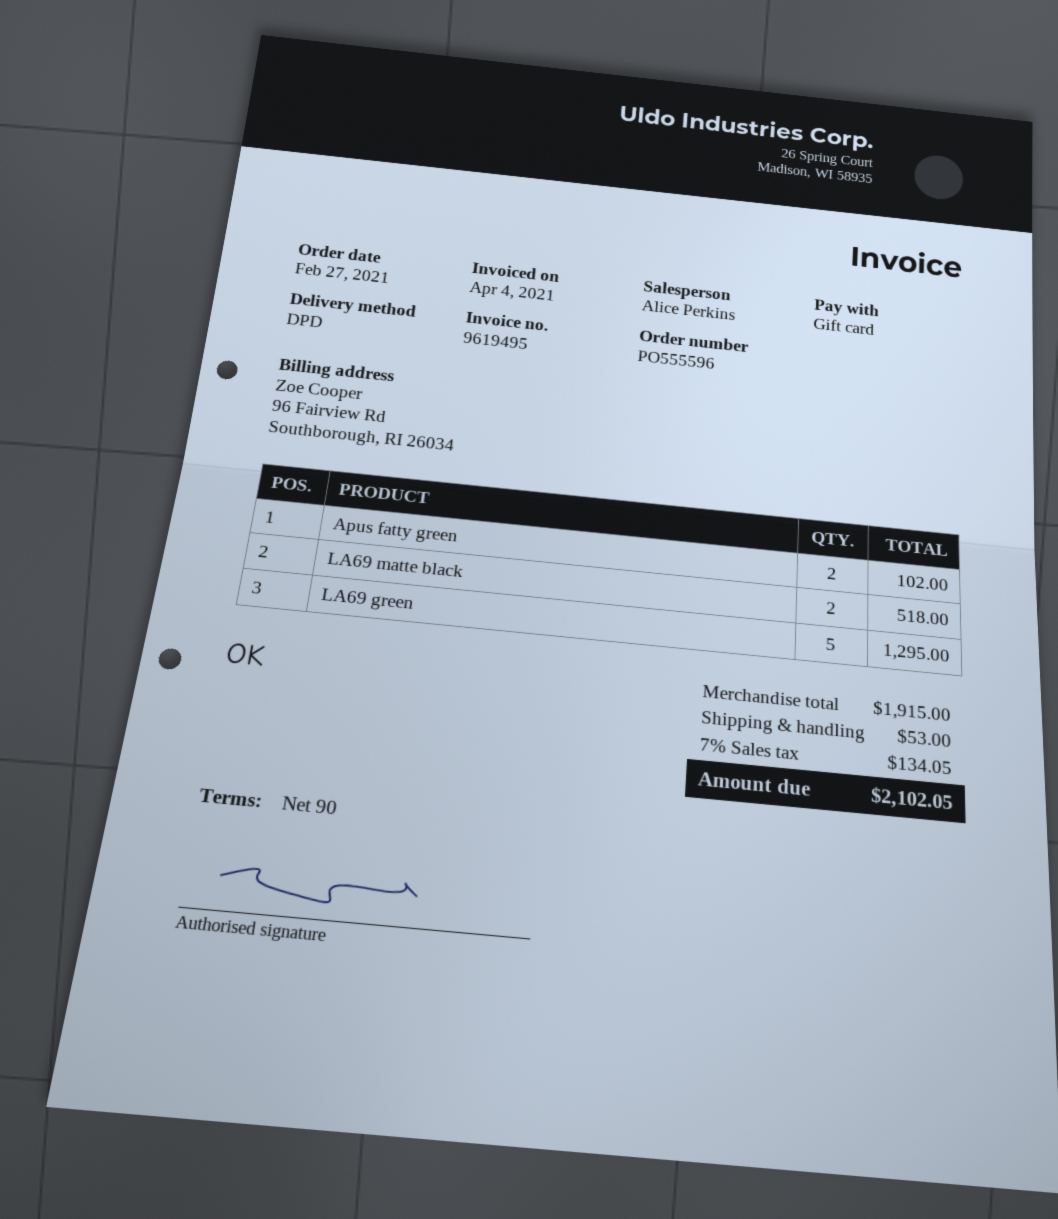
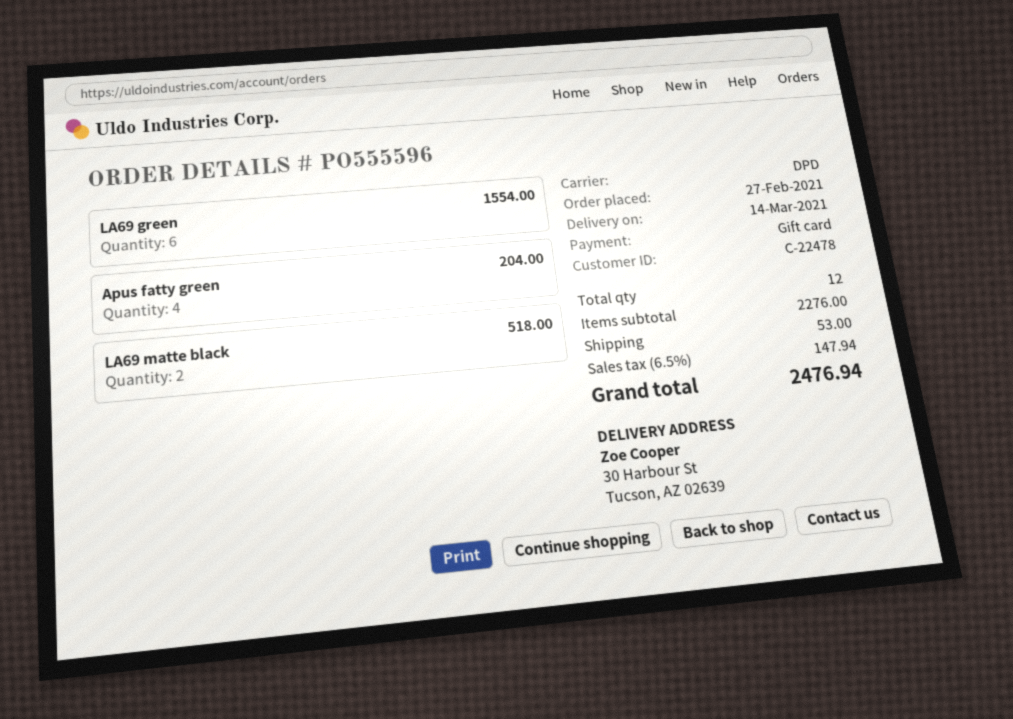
Apus fatty green: 2 for 102.00 -> 4 for 204.00
LA69 green: 5 for 1295.00 -> 6 for 1554.00
subtotal: 1915.00 -> 2276.00
tax: 7% = 134.05 -> 6.5% = 147.94
total: 2102.05 -> 2476.94

